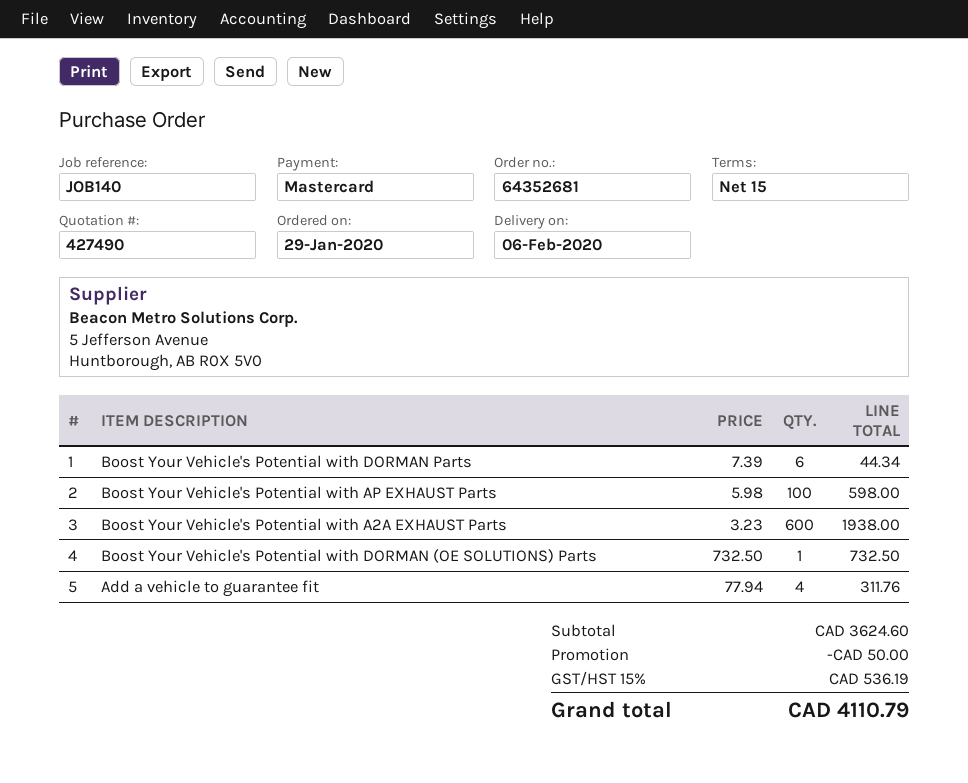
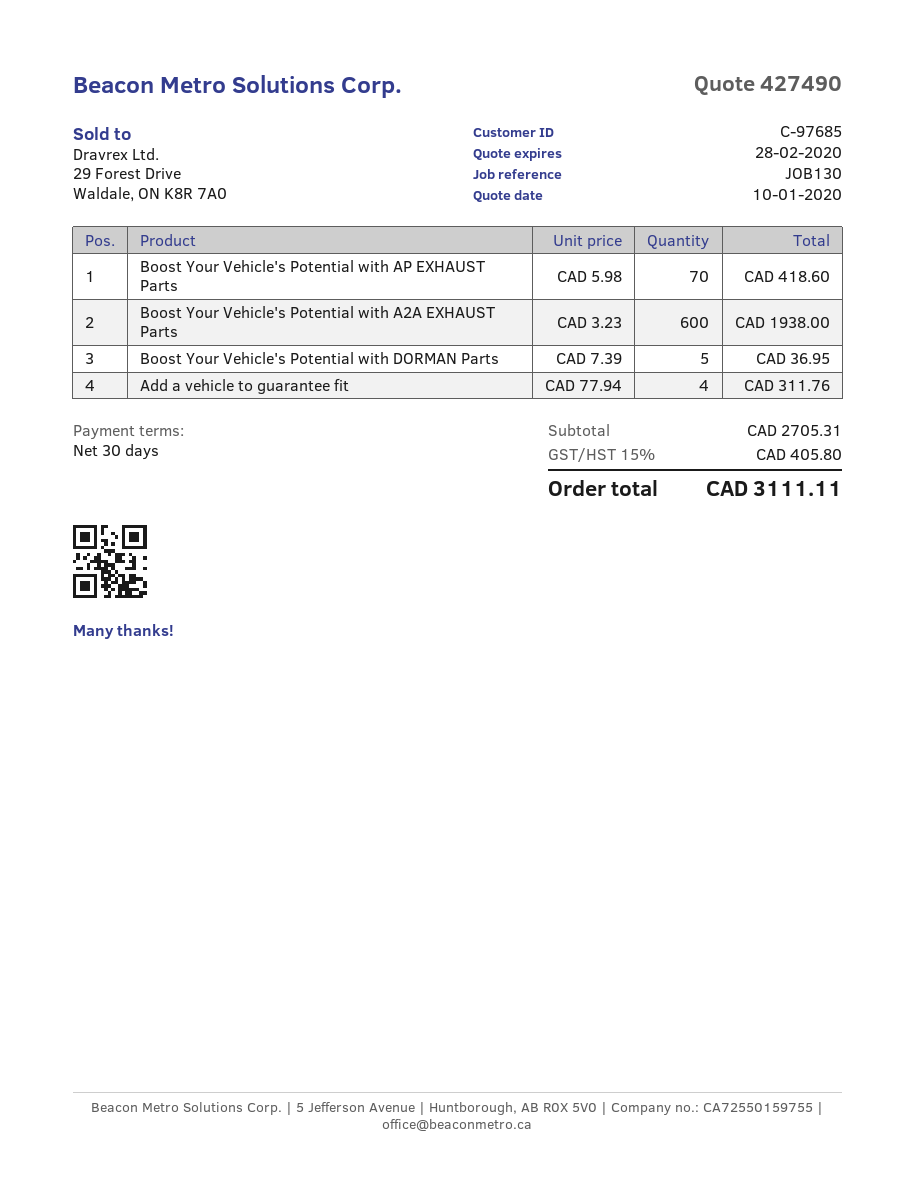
payment terms: 15 days -> 30 days
reference: JOB140 -> JOB130
Boost Your Vehicle's Potential with DORMAN Parts: 6 x 7.39 = 44.34 -> 5 x 7.39 = 36.95
Boost Your Vehicle's Potential with AP EXHAUST Parts: 100 x 5.98 = 598.00 -> 70 x 5.98 = 418.60
Boost Your Vehicle's Potential with DORMAN (OE SOLUTIONS) Parts: 1 x 732.50 = 732.50 -> none
subtotal: 3624.60 -> 2705.31
discount: 50.00 -> none
tax: 15% = 536.19 -> 15% = 405.80
total: 4110.79 -> 3111.11

